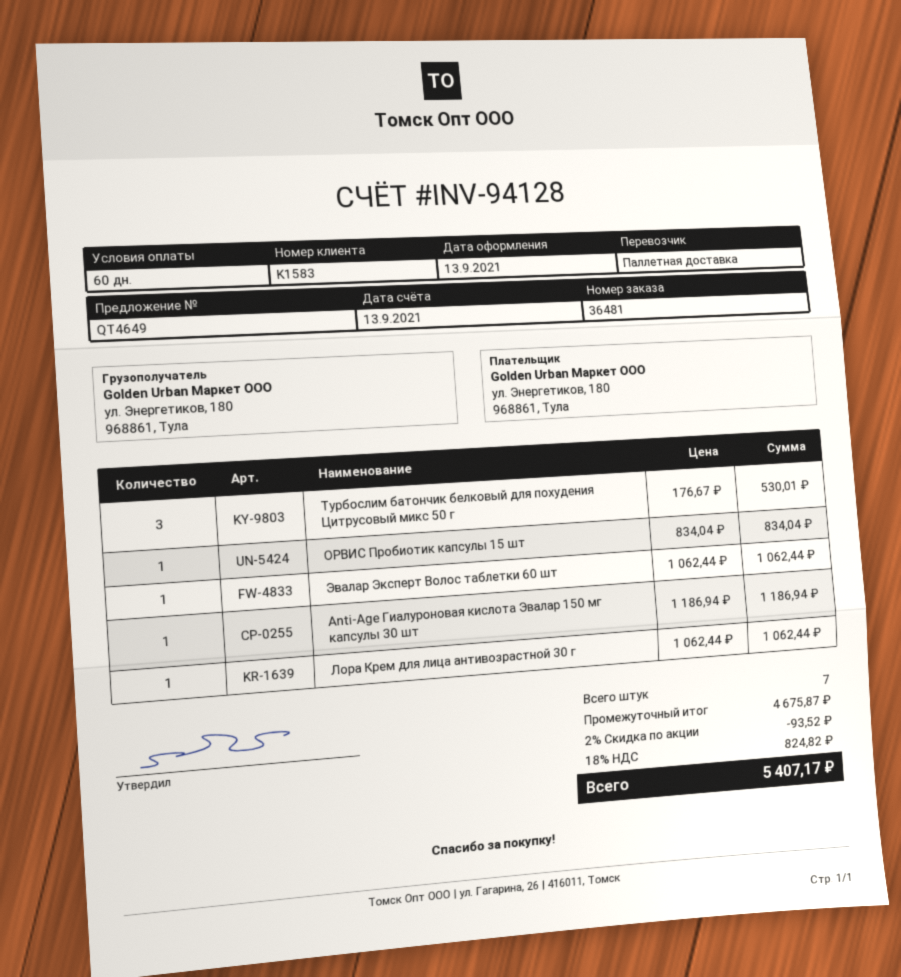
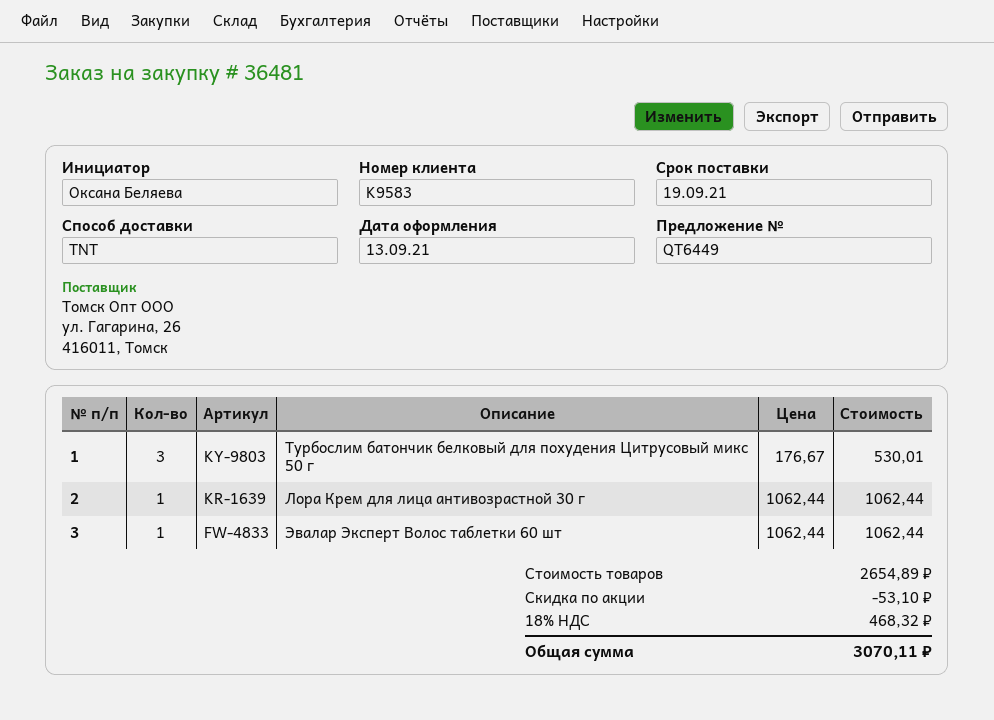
quote number: QT4649 -> QT6449
customer number: K1583 -> K9583
shipping method: pallet freight -> TNT
ОРВИС Пробиотик капсулы 15 шт: 1 x 834.04 = 834.04 -> none
Anti-Age Гиалуроновая кислота Эвалар 150 мг капсулы 30 шт: 1 x 1186.94 = 1186.94 -> none
subtotal: 4675.87 -> 2654.89
discount: 93.52 -> 53.10
tax: 18% = 824.82 -> 18% = 468.32
total: 5407.17 -> 3070.11

